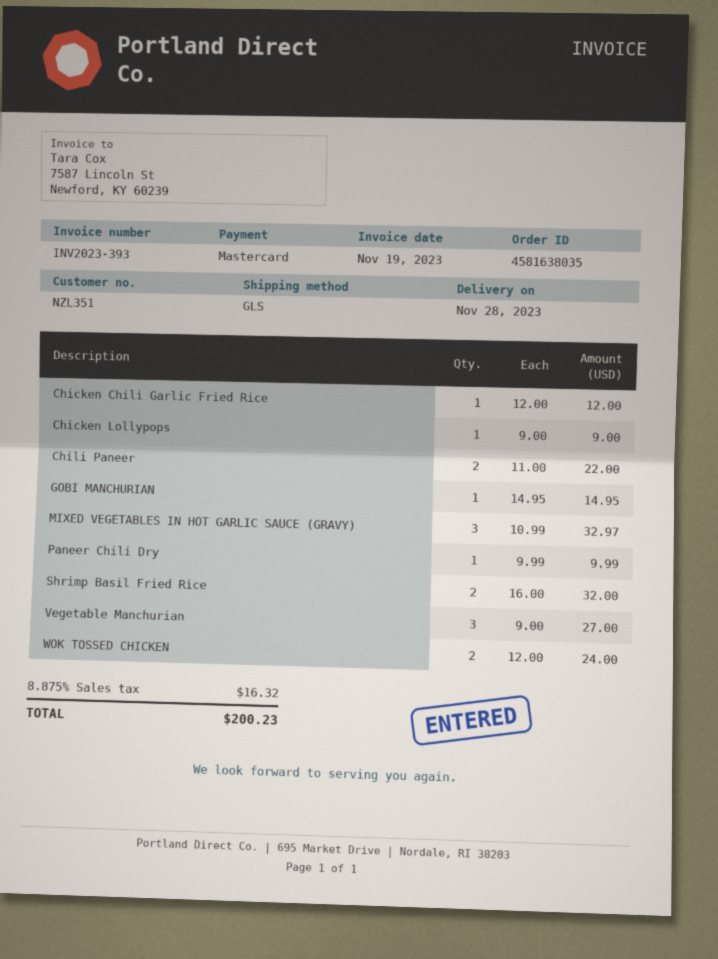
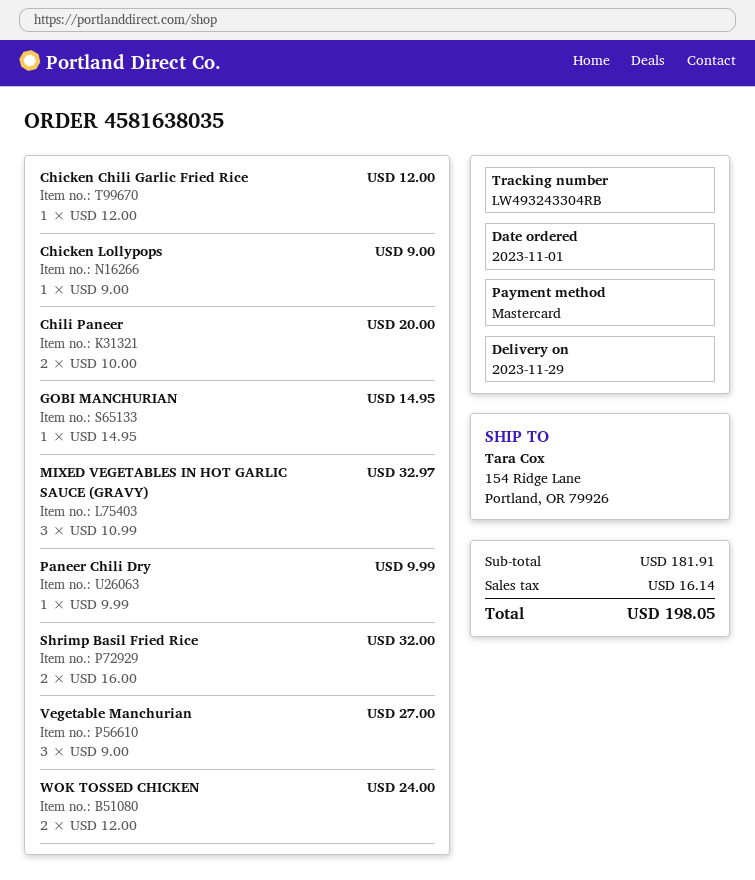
delivery date: 2023-11-28 -> 2023-11-29
Chili Paneer: 2 x 11.00 = 22.00 -> 2 x 10.00 = 20.00
tax: 16.32 -> 16.14
total: 200.23 -> 198.05

